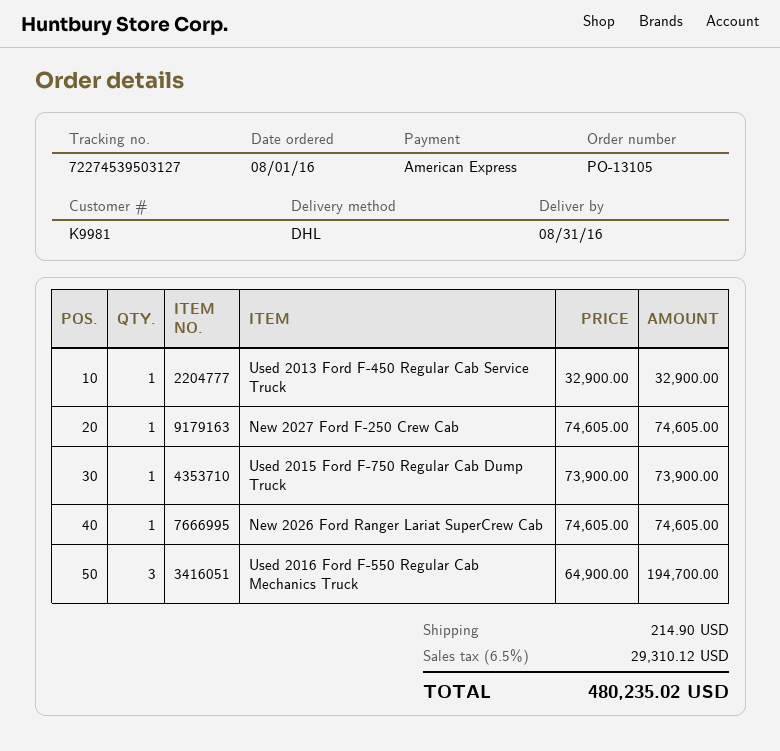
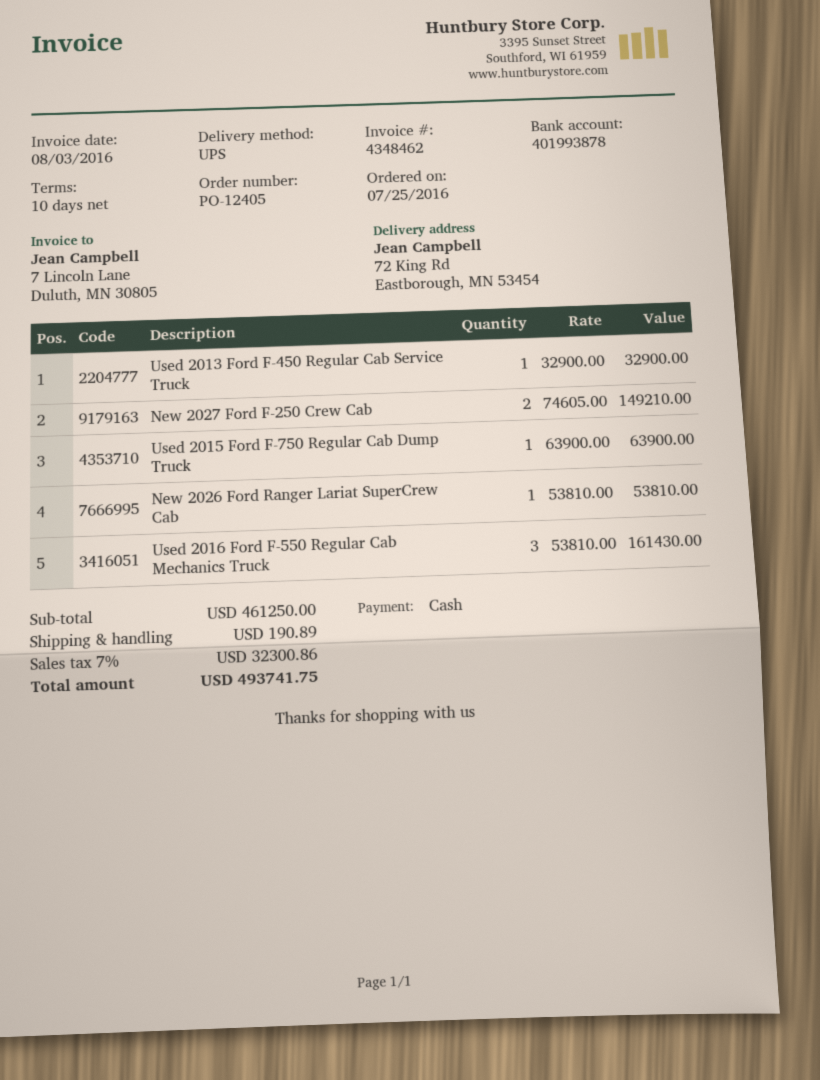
order number: PO-13105 -> PO-12405
order date: 2016-08-01 -> 2016-07-25
payment method: American Express -> cash
shipping method: DHL -> UPS
New 2027 Ford F-250 Crew Cab: 1 x 74605.00 = 74605.00 -> 2 x 74605.00 = 149210.00
Used 2015 Ford F-750 Regular Cab Dump Truck: 1 x 73900.00 = 73900.00 -> 1 x 63900.00 = 63900.00
New 2026 Ford Ranger Lariat SuperCrew Cab: 1 x 74605.00 = 74605.00 -> 1 x 53810.00 = 53810.00
Used 2016 Ford F-550 Regular Cab Mechanics Truck: 3 x 64900.00 = 194700.00 -> 3 x 53810.00 = 161430.00
shipping: 214.90 -> 190.89
tax: 6.5% = 29310.12 -> 7% = 32300.86
total: 480235.02 -> 493741.75

